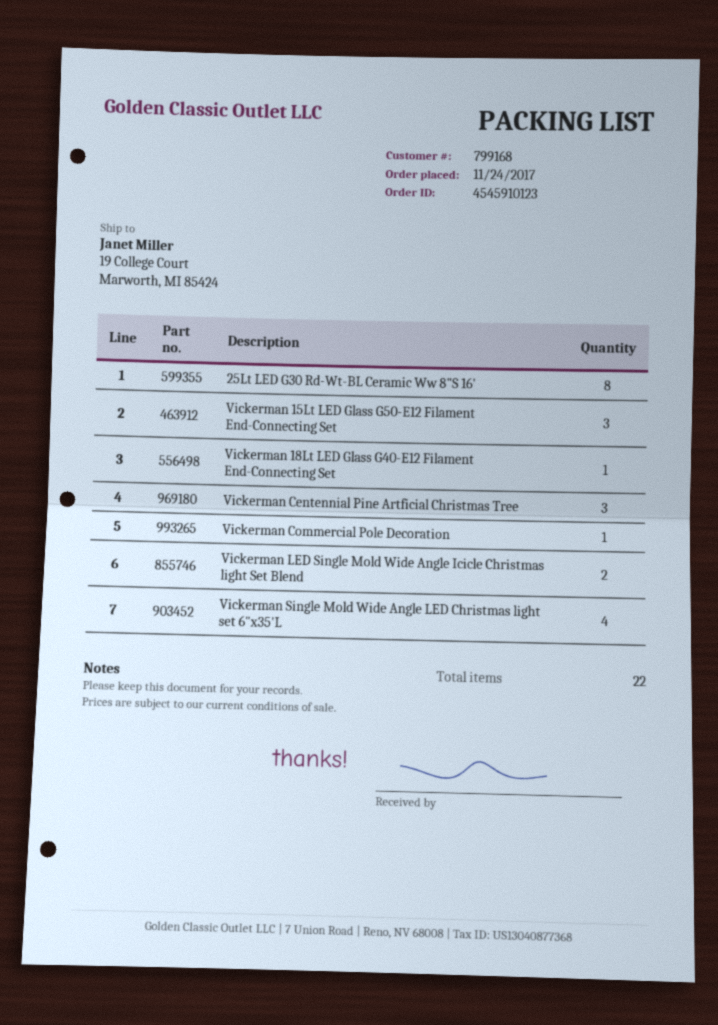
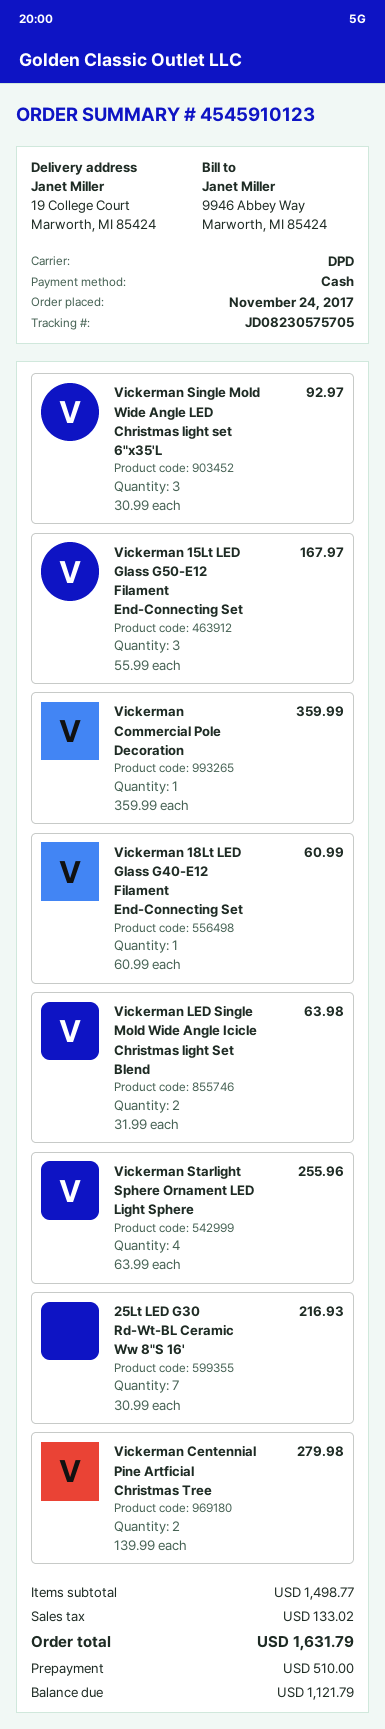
25Lt LED G30 Rd-Wt-BL Ceramic Ww 8"S 16': 8 -> 7
Vickerman Centennial Pine Artficial Christmas Tree: 3 -> 2
Vickerman Single Mold Wide Angle LED Christmas light set 6"x35'L: 4 -> 3
Vickerman Starlight Sphere Ornament LED Light Sphere: none -> 4

